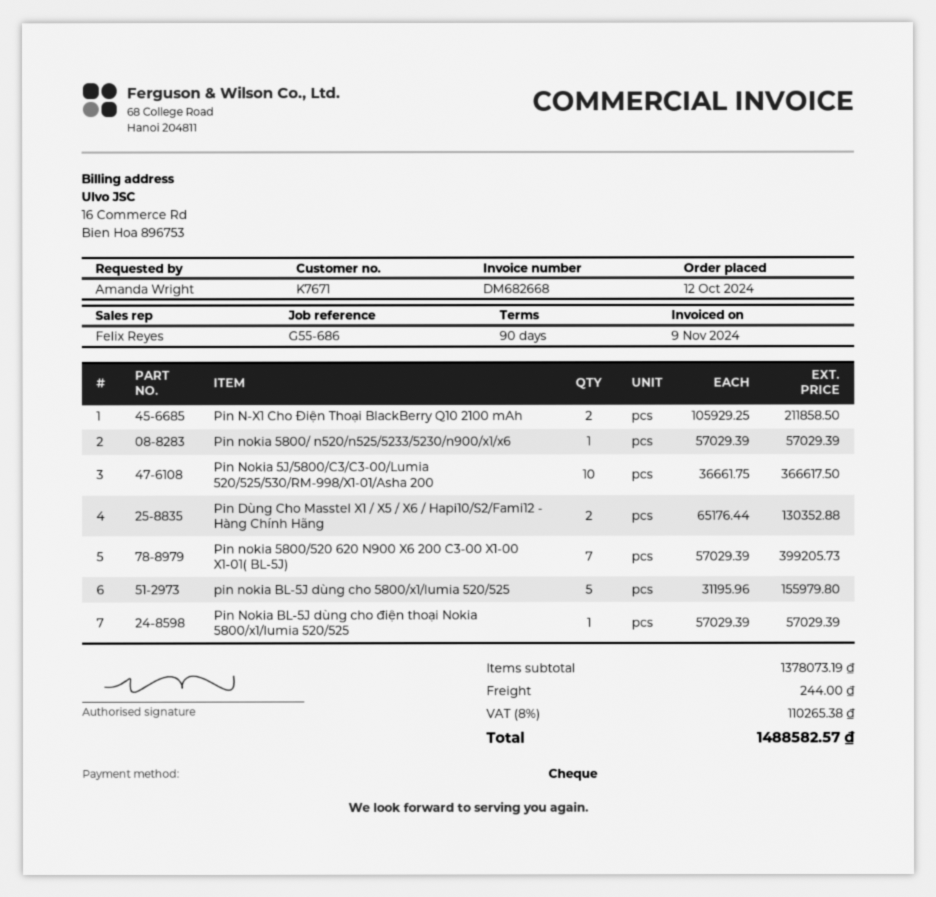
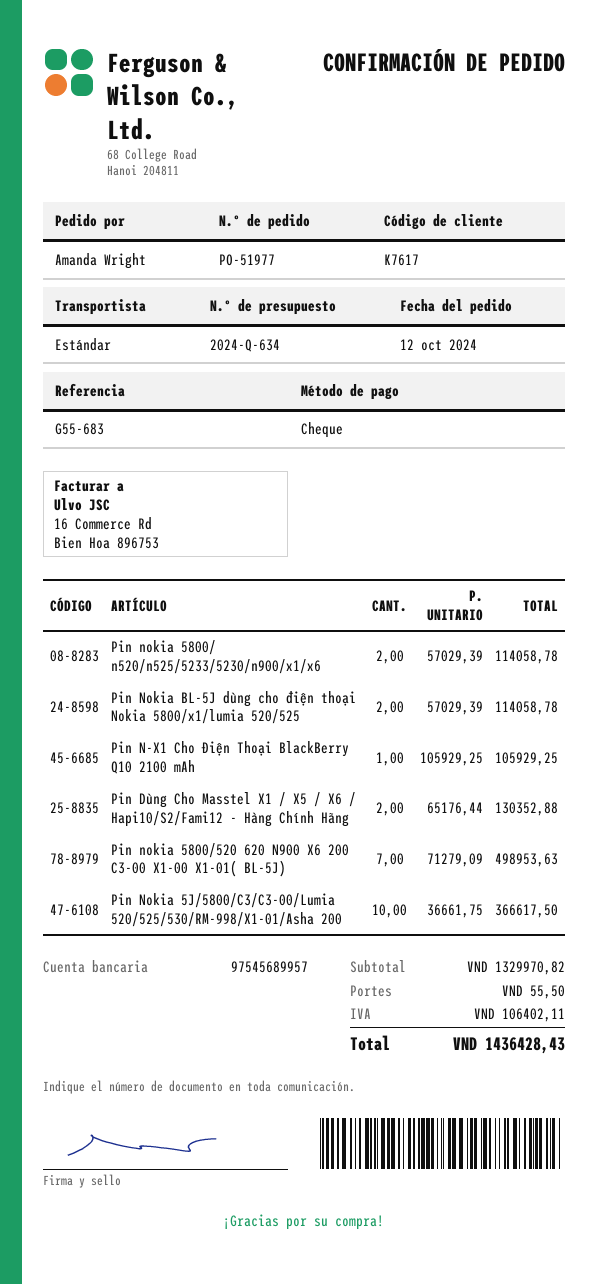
customer number: K7671 -> K7617
reference: G55-686 -> G55-683
Pin N-X1 Cho Điện Thoại BlackBerry Q10 2100 mAh: 2 x 105929.25 = 211858.50 -> 1 x 105929.25 = 105929.25
Pin nokia 5800/ n520/n525/5233/5230/n900/x1/x6: 1 x 57029.39 = 57029.39 -> 2 x 57029.39 = 114058.78
Pin nokia 5800/520 620 N900 X6 200 C3-00 X1-00 X1-01( BL-5J): 7 x 57029.39 = 399205.73 -> 7 x 71279.09 = 498953.63
pin nokia BL-5J dùng cho 5800/x1/lumia 520/525: 5 x 31195.96 = 155979.80 -> none
Pin Nokia BL-5J dùng cho điện thoại Nokia 5800/x1/lumia 520/525: 1 x 57029.39 = 57029.39 -> 2 x 57029.39 = 114058.78
subtotal: 1378073.19 -> 1329970.82
shipping: 244.00 -> 55.50
tax: 110265.38 -> 106402.11
total: 1488582.57 -> 1436428.43

